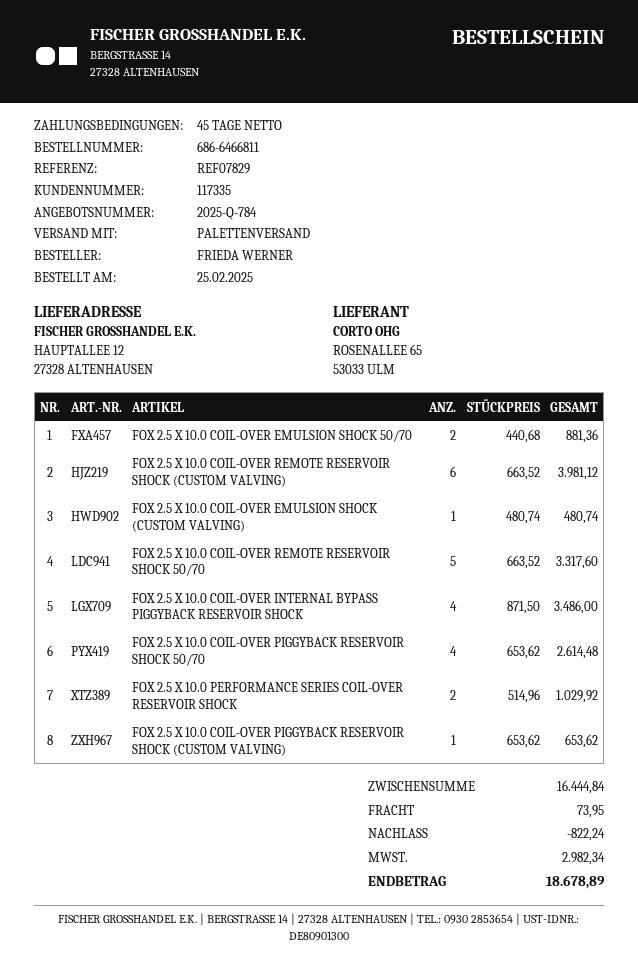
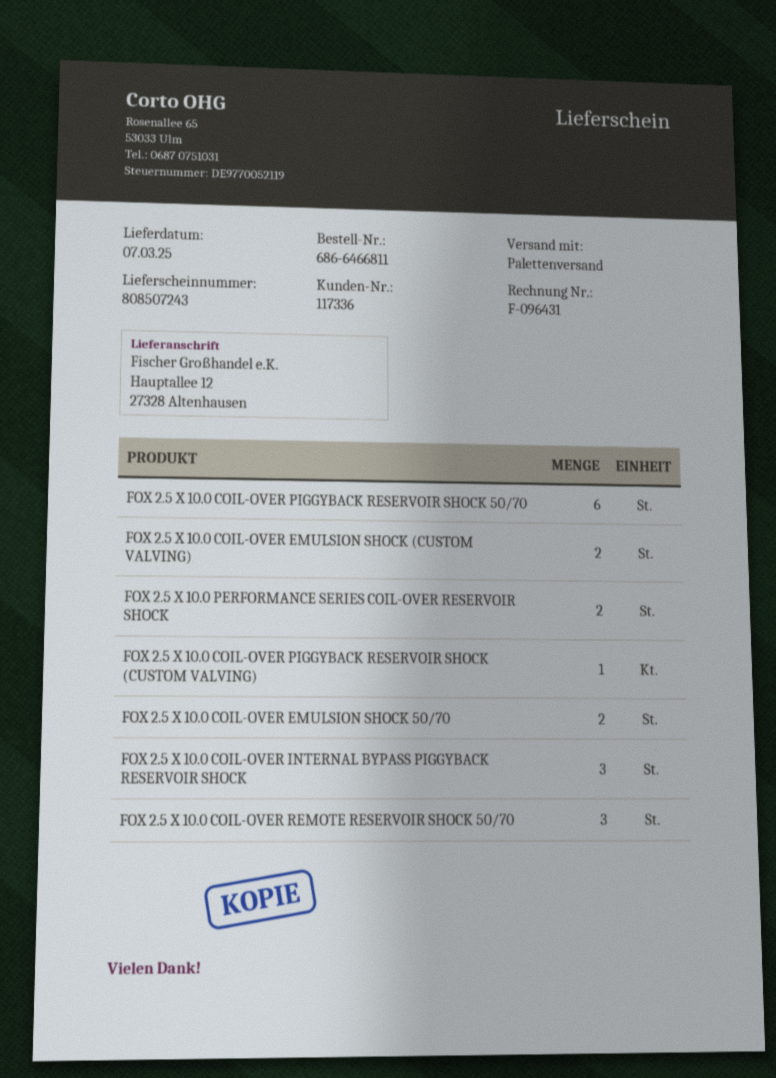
customer number: 117335 -> 117336
FOX 2.5 X 10.0 COIL-OVER REMOTE RESERVOIR SHOCK (CUSTOM VALVING): 6 -> none
FOX 2.5 X 10.0 COIL-OVER EMULSION SHOCK (CUSTOM VALVING): 1 -> 2
FOX 2.5 X 10.0 COIL-OVER REMOTE RESERVOIR SHOCK 50/70: 5 -> 3
FOX 2.5 X 10.0 COIL-OVER INTERNAL BYPASS PIGGYBACK RESERVOIR SHOCK: 4 -> 3
FOX 2.5 X 10.0 COIL-OVER PIGGYBACK RESERVOIR SHOCK 50/70: 4 -> 6

